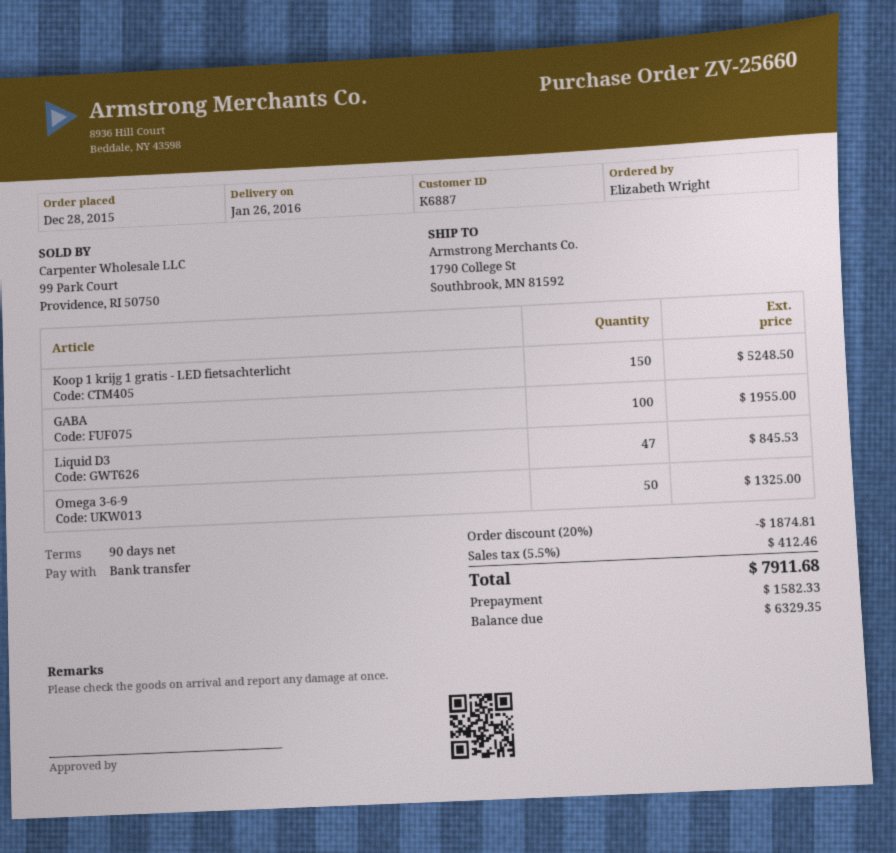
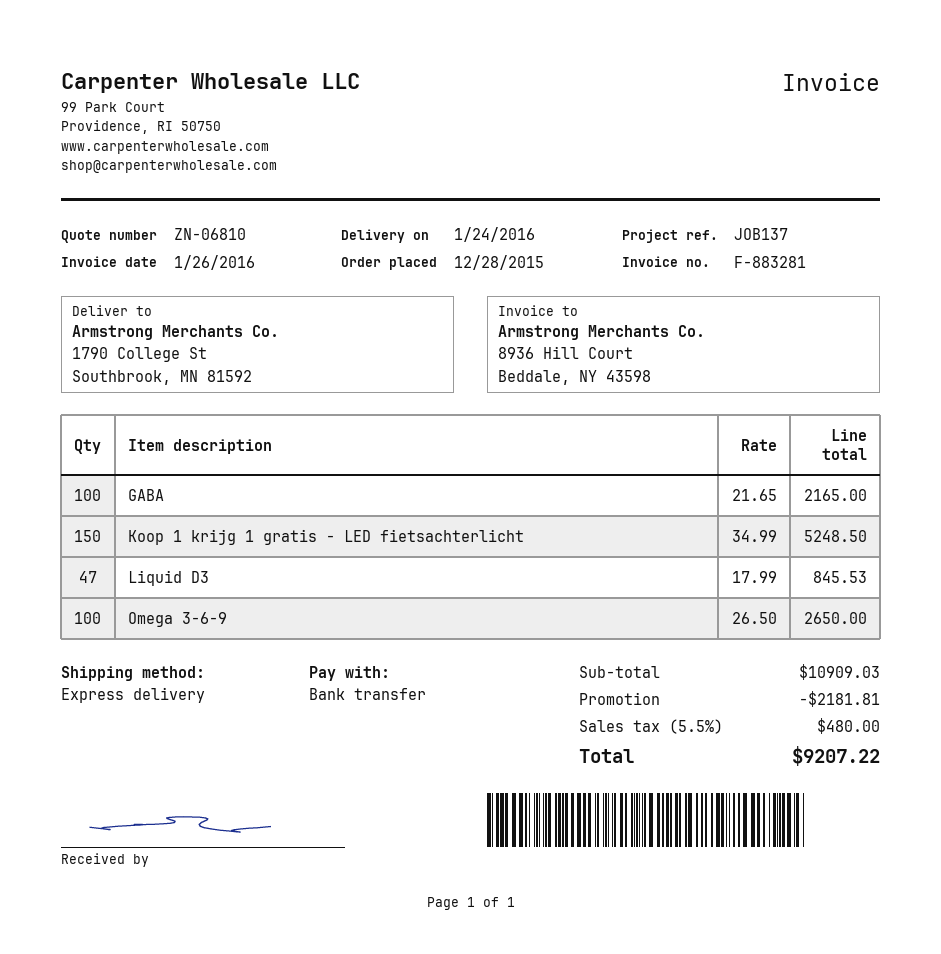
delivery date: 2016-01-26 -> 2016-01-24
GABA: 100 for 1955.00 -> 100 for 2165.00
Omega 3-6-9: 50 for 1325.00 -> 100 for 2650.00
discount: 1874.81 -> 2181.81
tax: 5.5% = 412.46 -> 5.5% = 480.00
total: 7911.68 -> 9207.22

